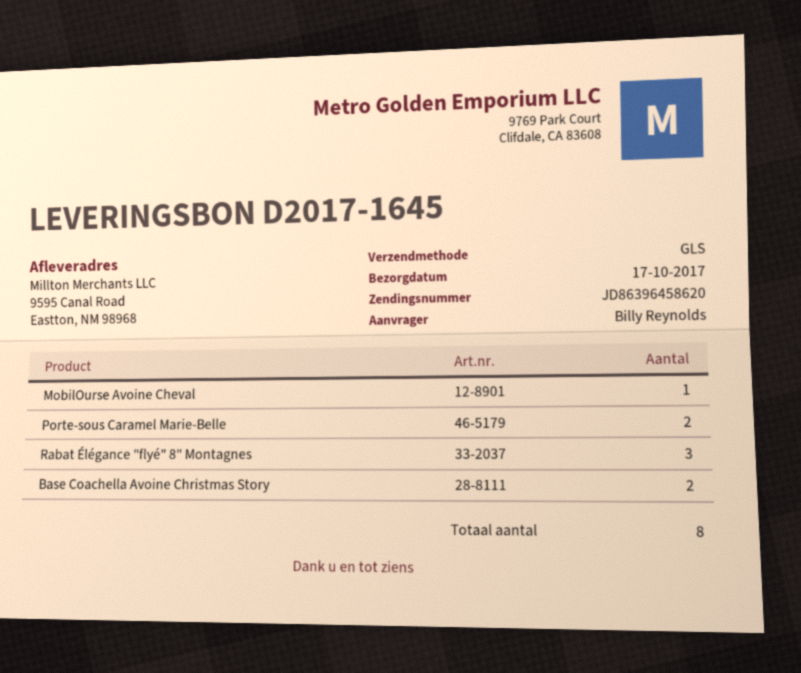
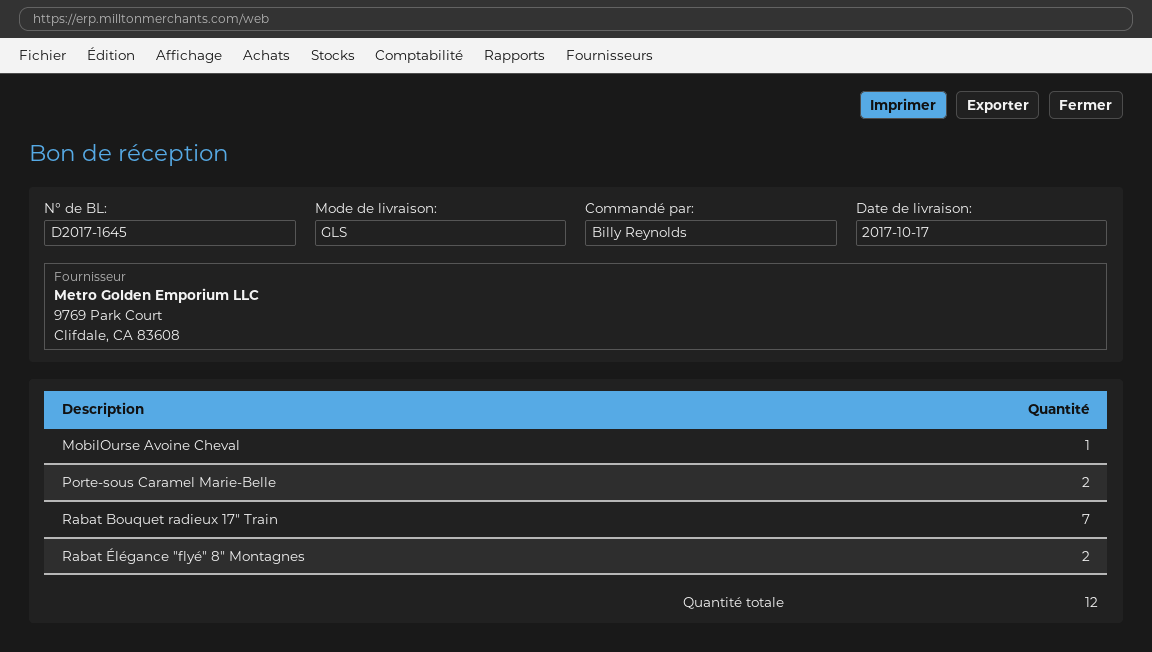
Rabat Élégance "flyé" 8" Montagnes: 3 -> 2
Base Coachella Avoine Christmas Story: 2 -> none
Rabat Bouquet radieux 17" Train: none -> 7
total quantity: 8 -> 12

